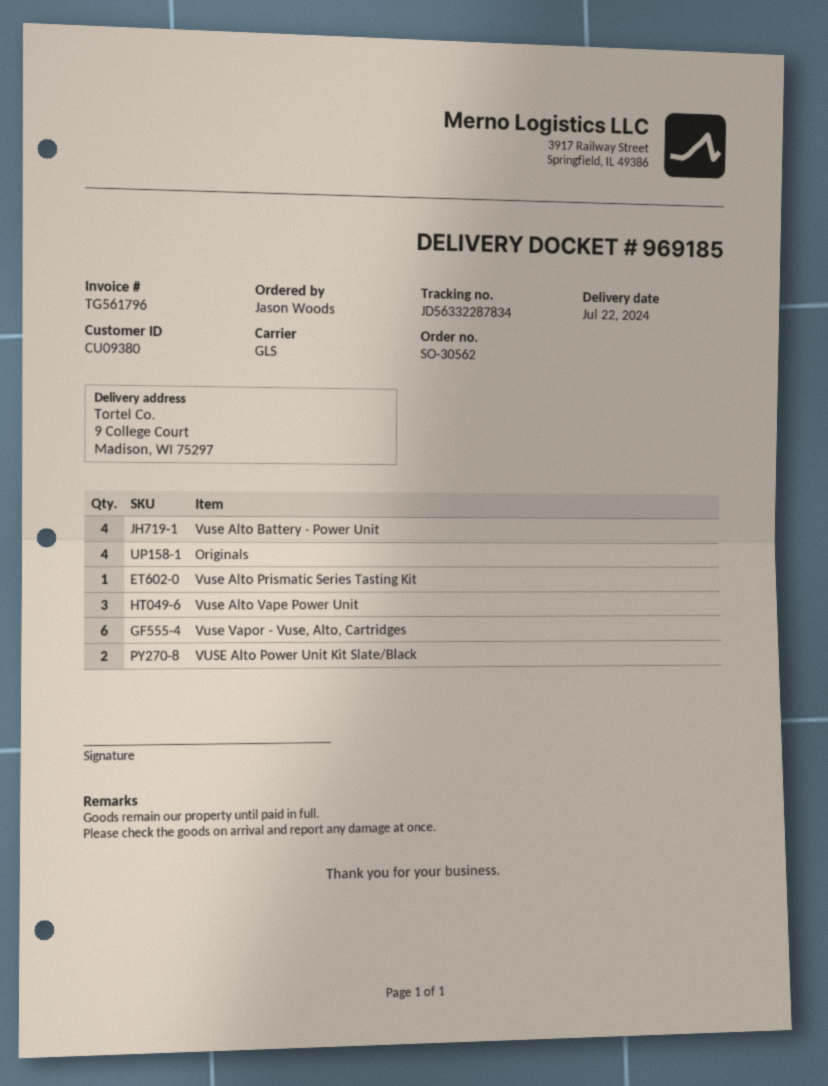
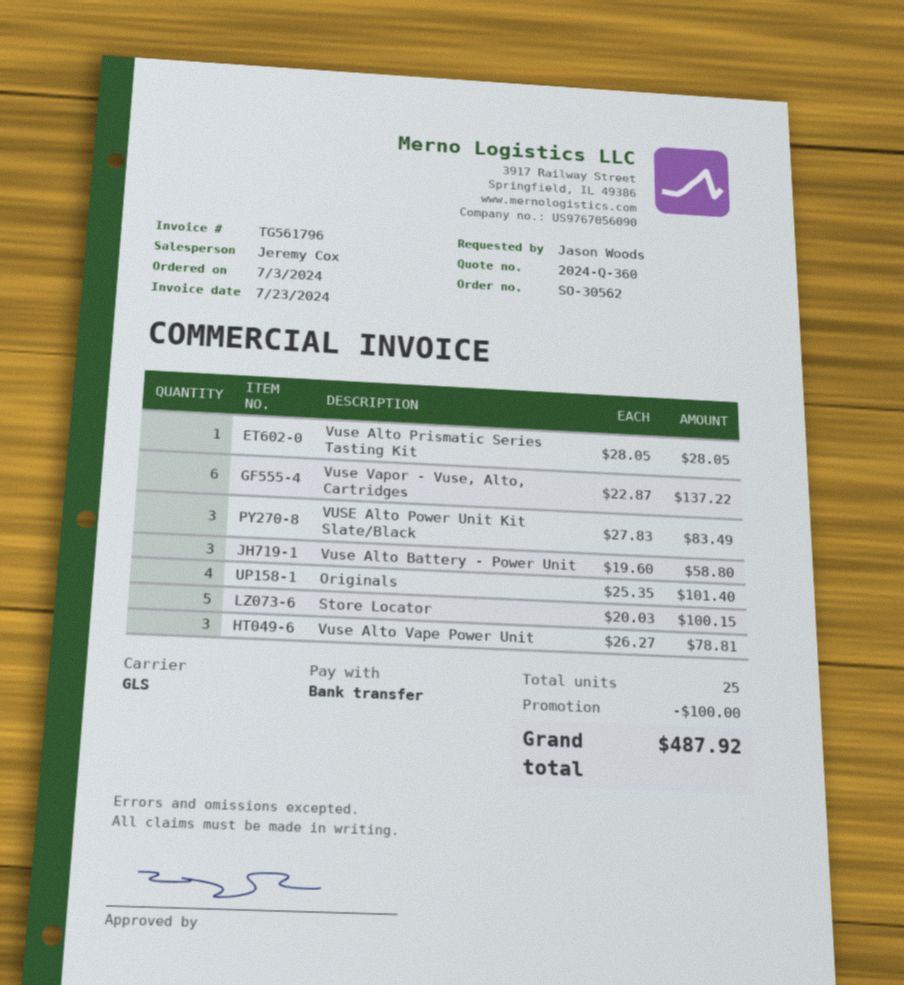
Vuse Alto Battery - Power Unit: 4 -> 3
VUSE Alto Power Unit Kit Slate/Black: 2 -> 3
Store Locator: none -> 5

